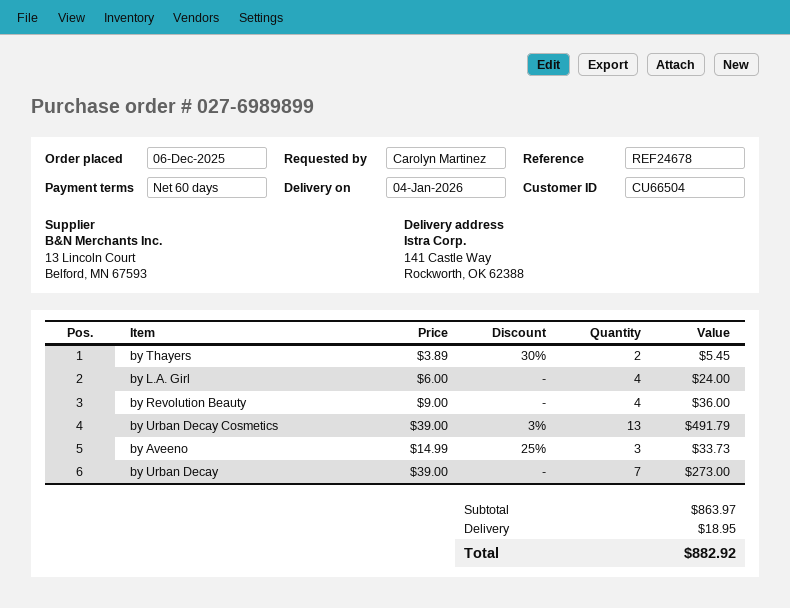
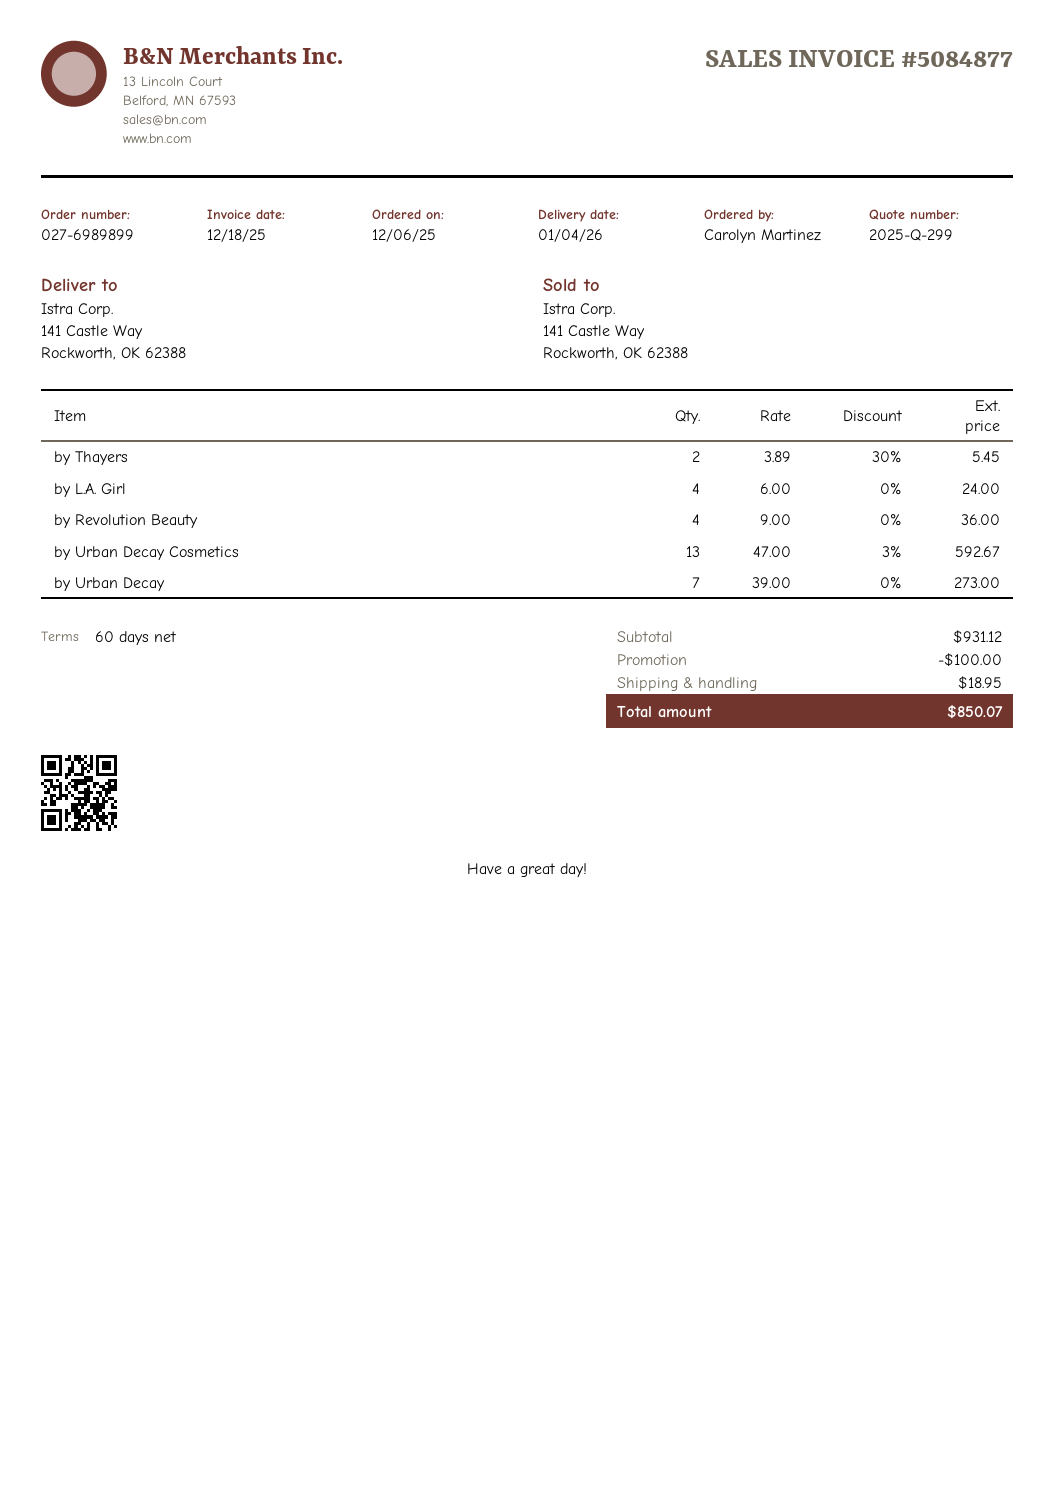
by Urban Decay Cosmetics: 13 x 39.00 - 3% = 491.79 -> 13 x 47.00 - 3% = 592.67
by Aveeno: 3 x 14.99 - 25% = 33.73 -> none
subtotal: 863.97 -> 931.12
discount: none -> 100.00
total: 882.92 -> 850.07

